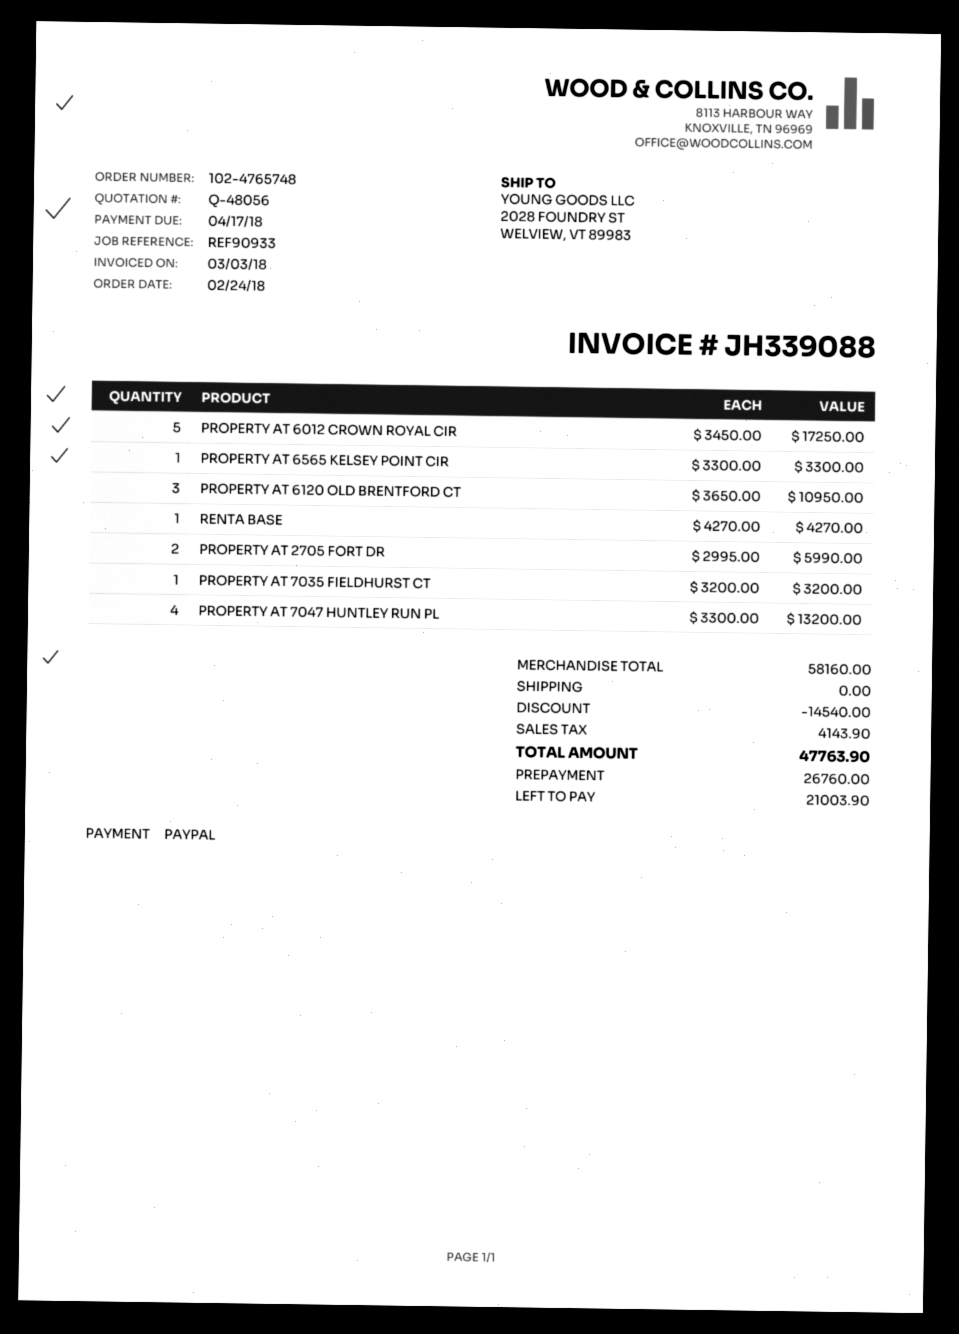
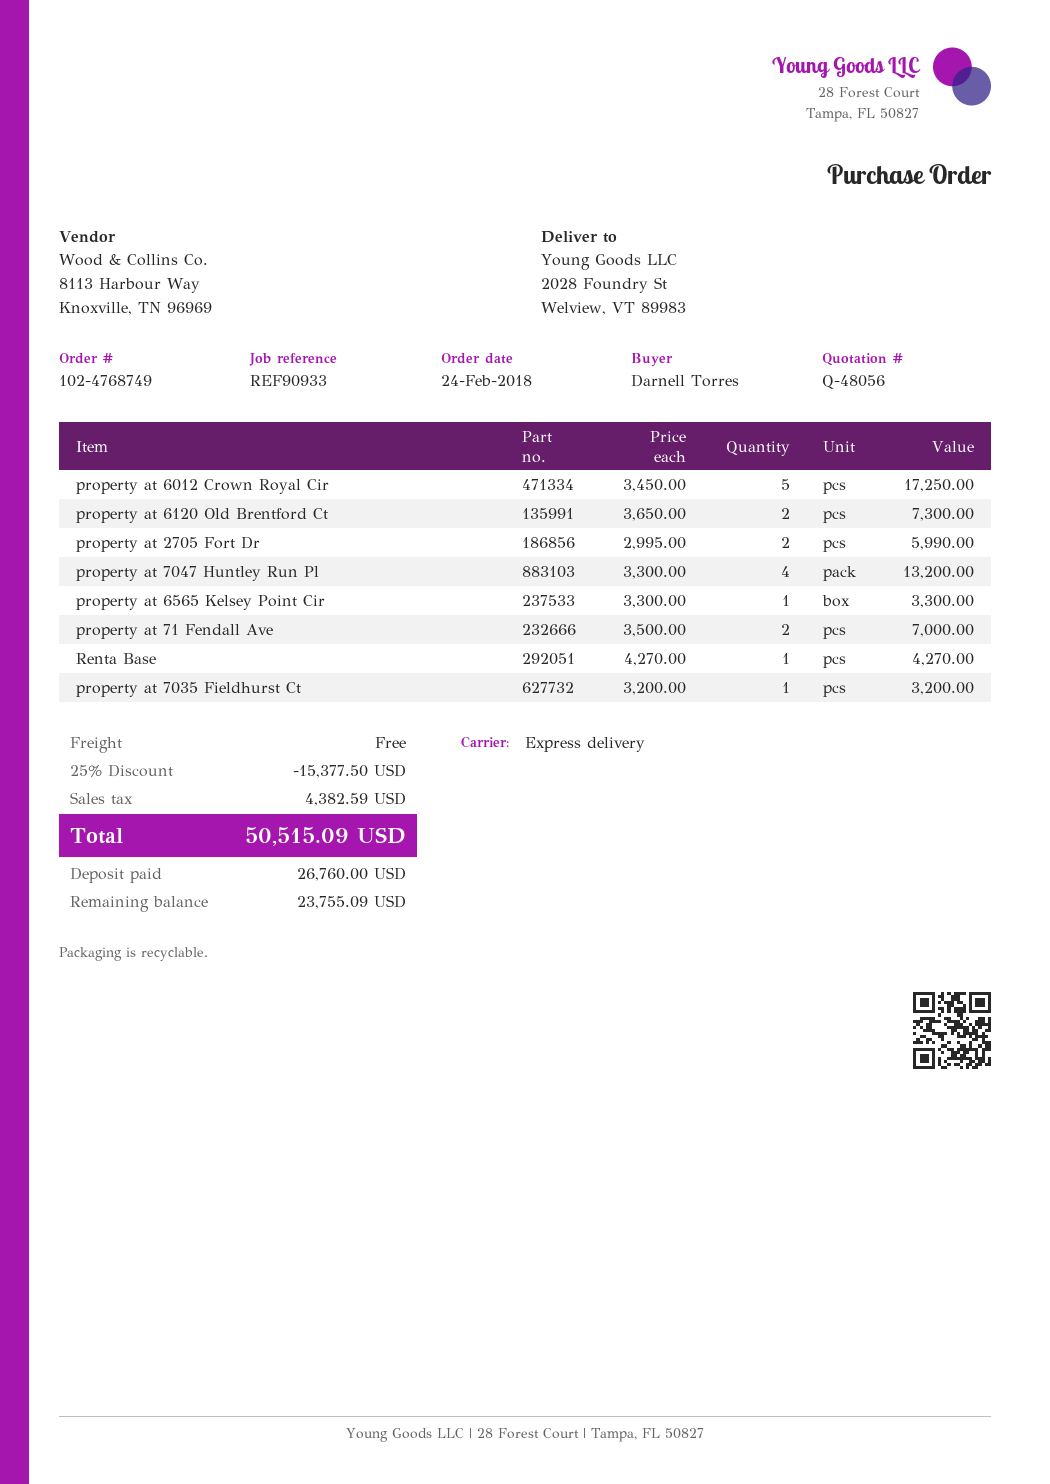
order number: 102-4765748 -> 102-4768749
PROPERTY AT 6120 OLD BRENTFORD CT: 3 x 3650.00 = 10950.00 -> 2 x 3650.00 = 7300.00
property at 71 Fendall Ave: none -> 2 x 3500.00 = 7000.00
discount: 14540.00 -> 15377.50
tax: 4143.90 -> 4382.59
total: 47763.90 -> 50515.09
balance: 21003.90 -> 23755.09

